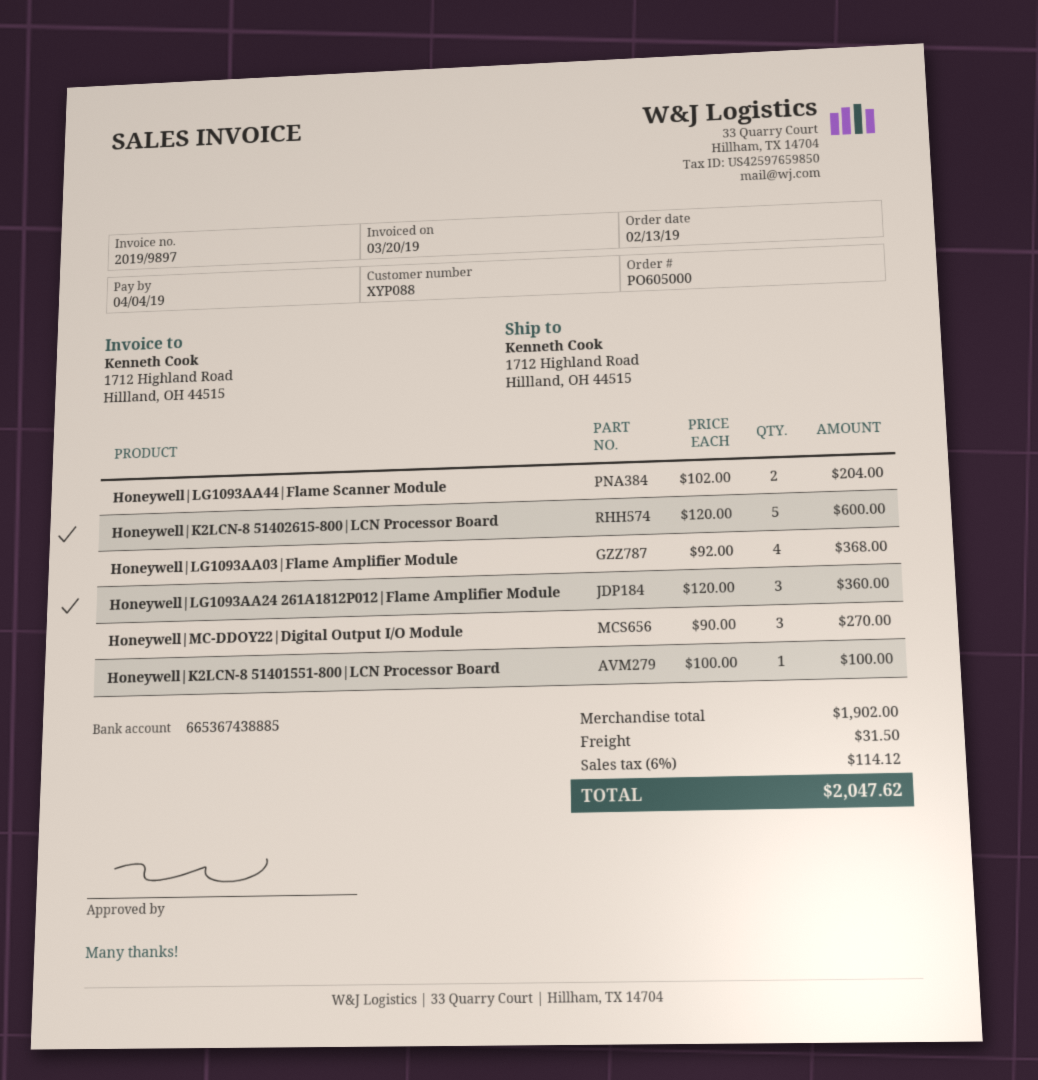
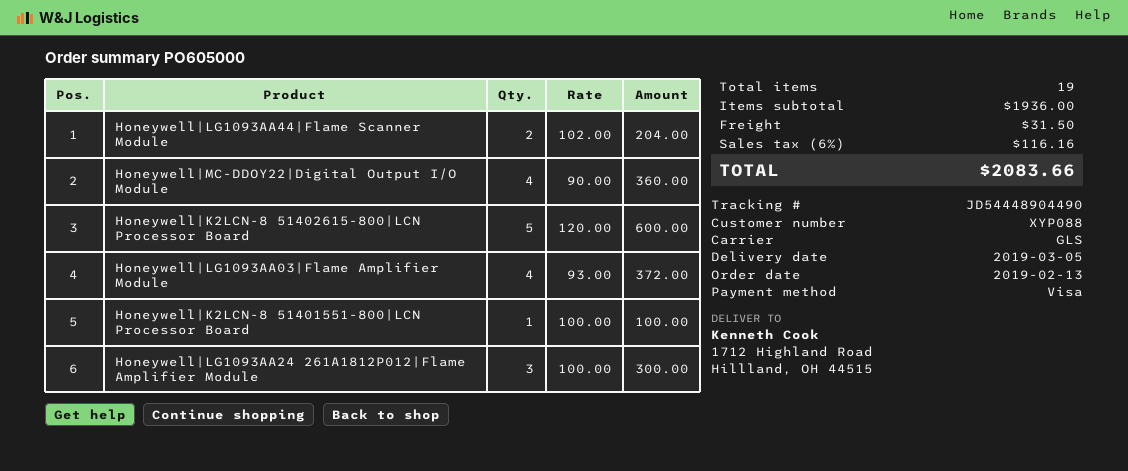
Honeywell|LG1093AA03|Flame Amplifier Module: 4 x 92.00 = 368.00 -> 4 x 93.00 = 372.00
Honeywell|LG1093AA24 261A1812P012|Flame Amplifier Module: 3 x 120.00 = 360.00 -> 3 x 100.00 = 300.00
Honeywell|MC-DDOY22|Digital Output I/O Module: 3 x 90.00 = 270.00 -> 4 x 90.00 = 360.00
subtotal: 1902.00 -> 1936.00
tax: 6% = 114.12 -> 6% = 116.16
total: 2047.62 -> 2083.66

